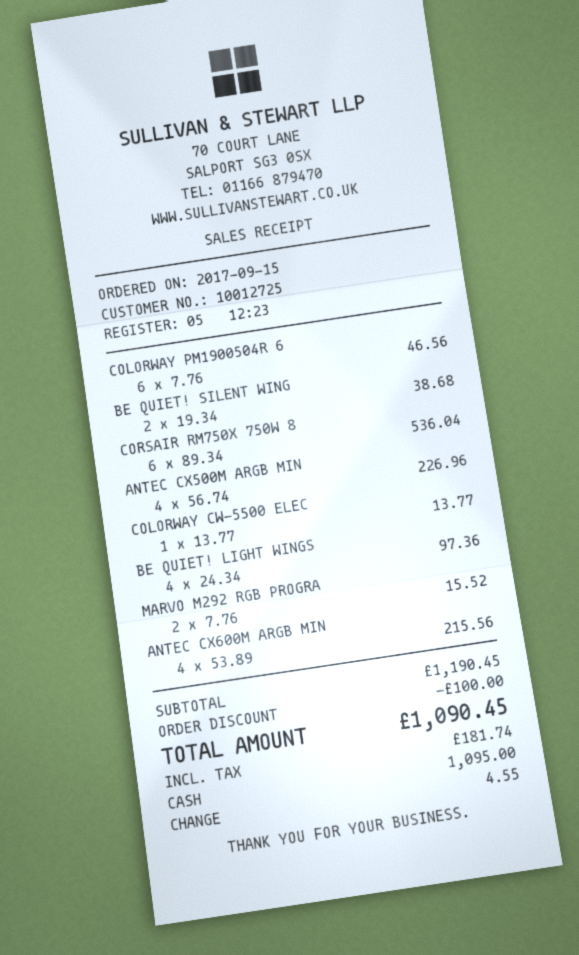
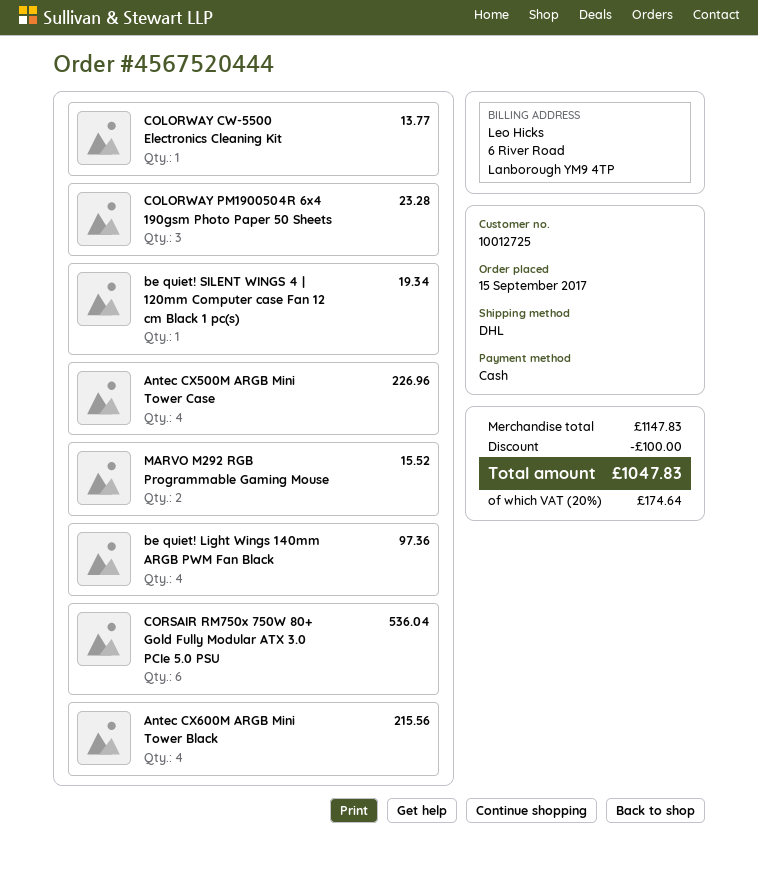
COLORWAY PM1900504R 6: 6 for 46.56 -> 3 for 23.28
BE QUIET! SILENT WING: 2 for 38.68 -> 1 for 19.34
subtotal: 1190.45 -> 1147.83
tax: 181.74 -> 174.64
total: 1090.45 -> 1047.83

